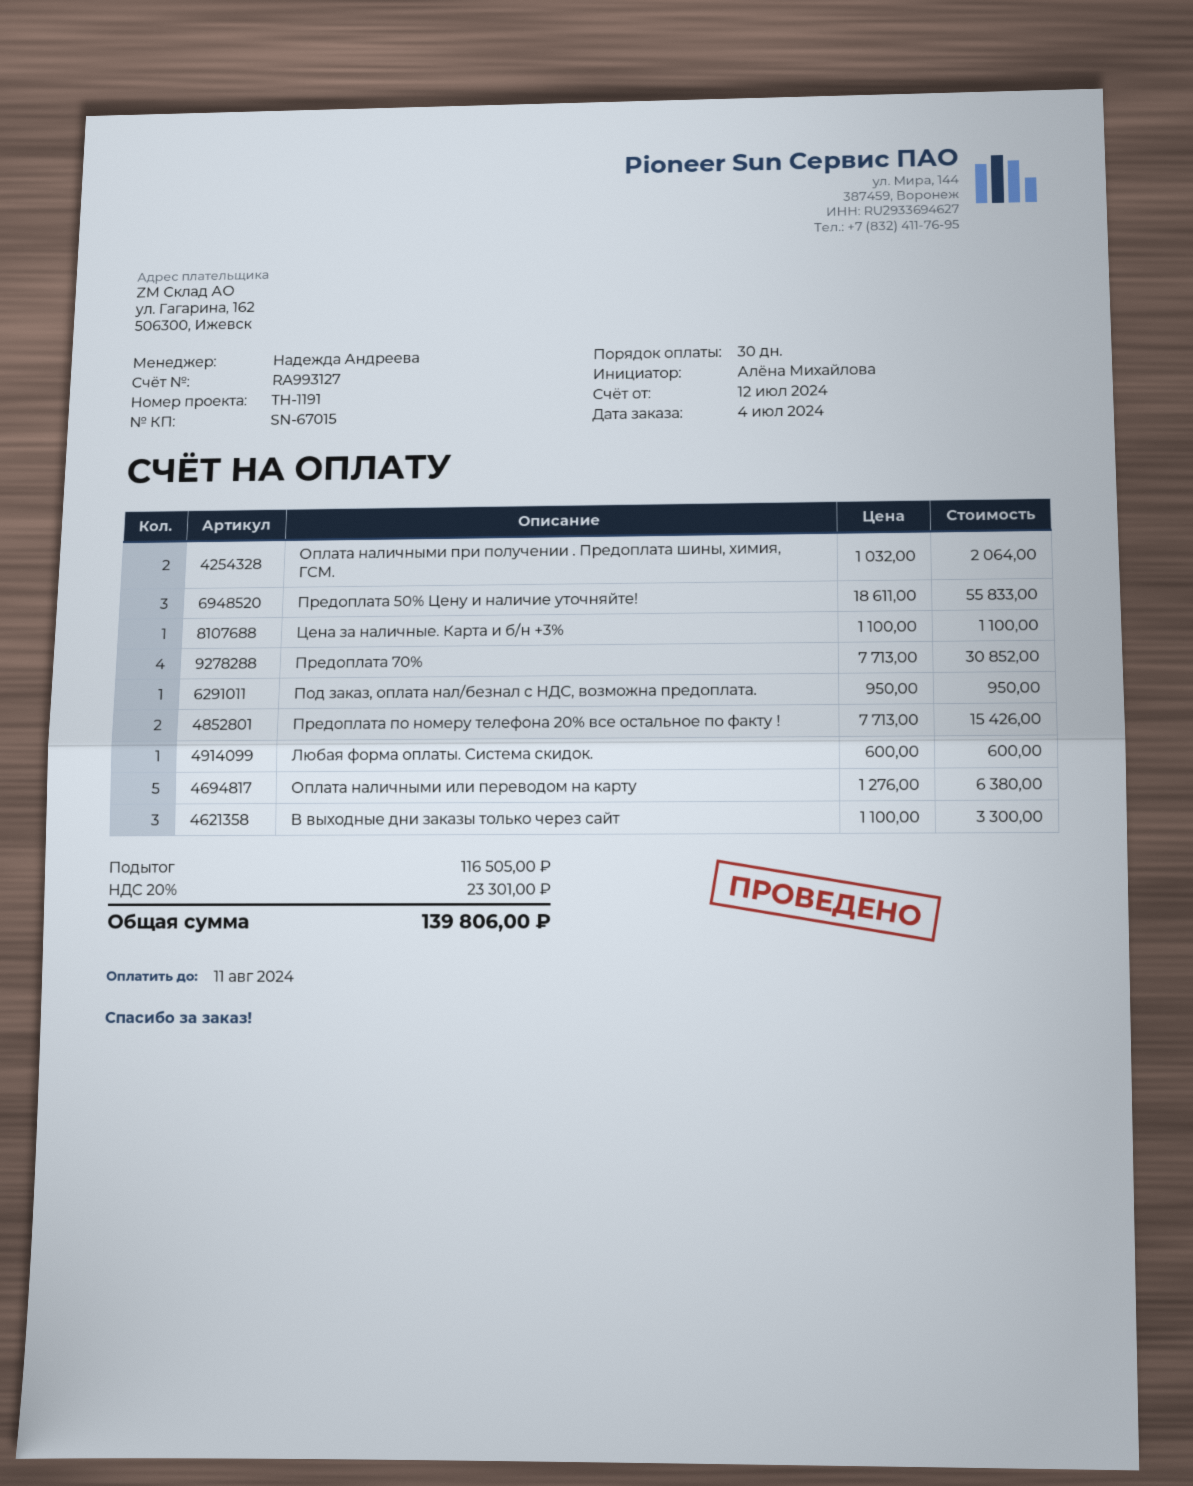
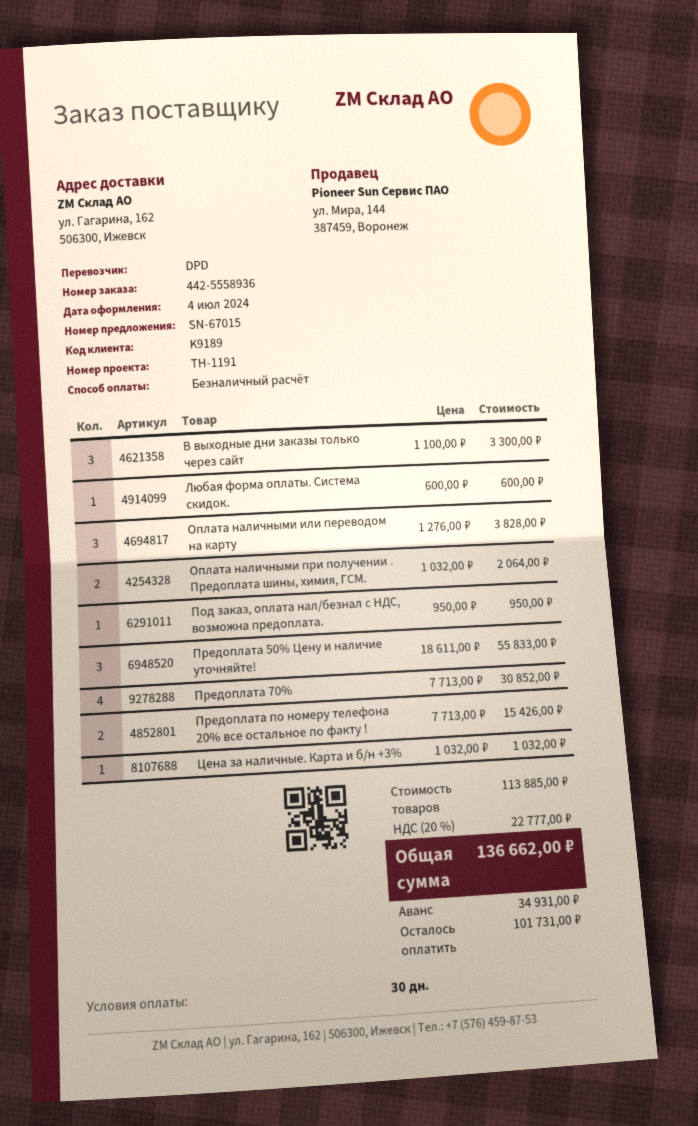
Цена за наличные. Карта и б/н +3%: 1 x 1100.00 = 1100.00 -> 1 x 1032.00 = 1032.00
Оплата наличными или переводом на карту: 5 x 1276.00 = 6380.00 -> 3 x 1276.00 = 3828.00
subtotal: 116505.00 -> 113885.00
tax: 20% = 23301.00 -> 20% = 22777.00
total: 139806.00 -> 136662.00

